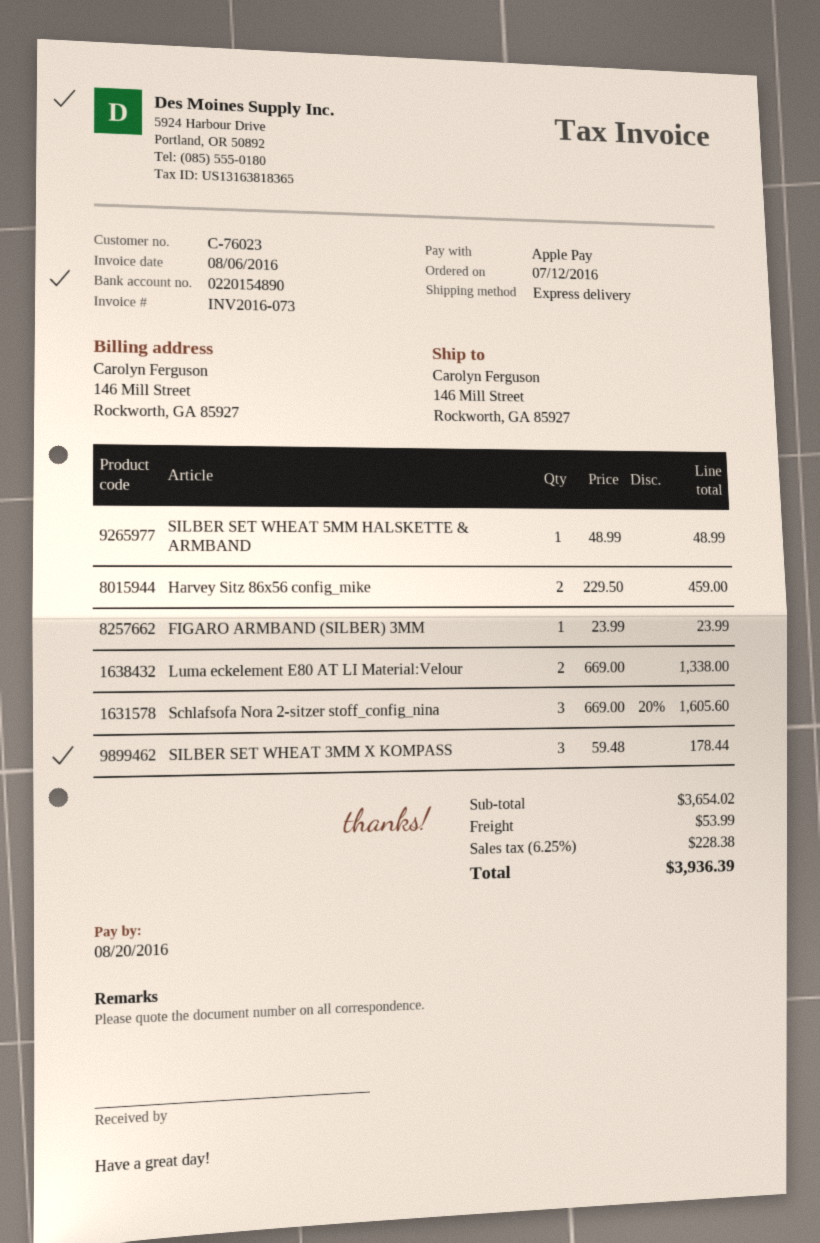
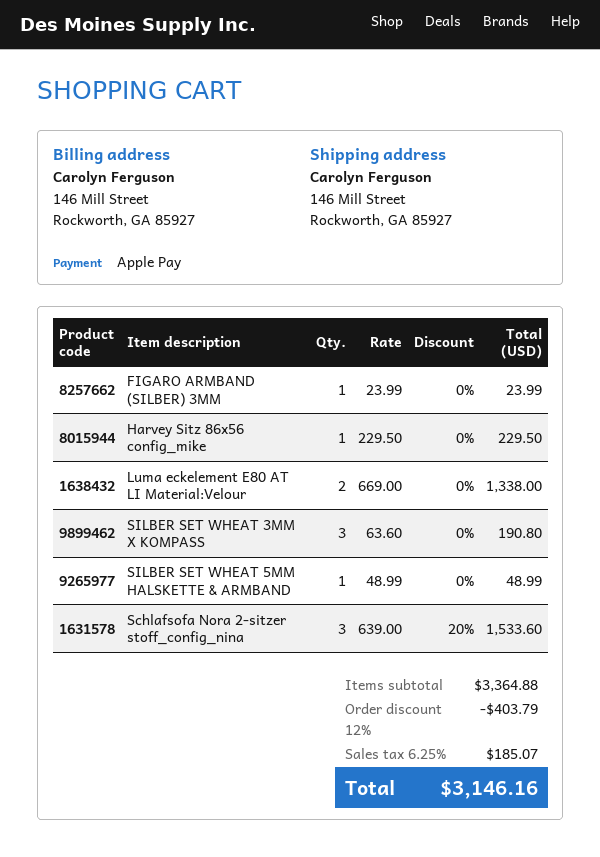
Harvey Sitz 86x56 config_mike: 2 x 229.50 = 459.00 -> 1 x 229.50 = 229.50
Schlafsofa Nora 2-sitzer stoff_config_nina: 3 x 669.00 - 20% = 1605.60 -> 3 x 639.00 - 20% = 1533.60
SILBER SET WHEAT 3MM X KOMPASS: 3 x 59.48 = 178.44 -> 3 x 63.60 = 190.80
subtotal: 3654.02 -> 3364.88
discount: none -> 12% = 403.79
shipping: 53.99 -> none
tax: 6.25% = 228.38 -> 6.25% = 185.07
total: 3936.39 -> 3146.16

